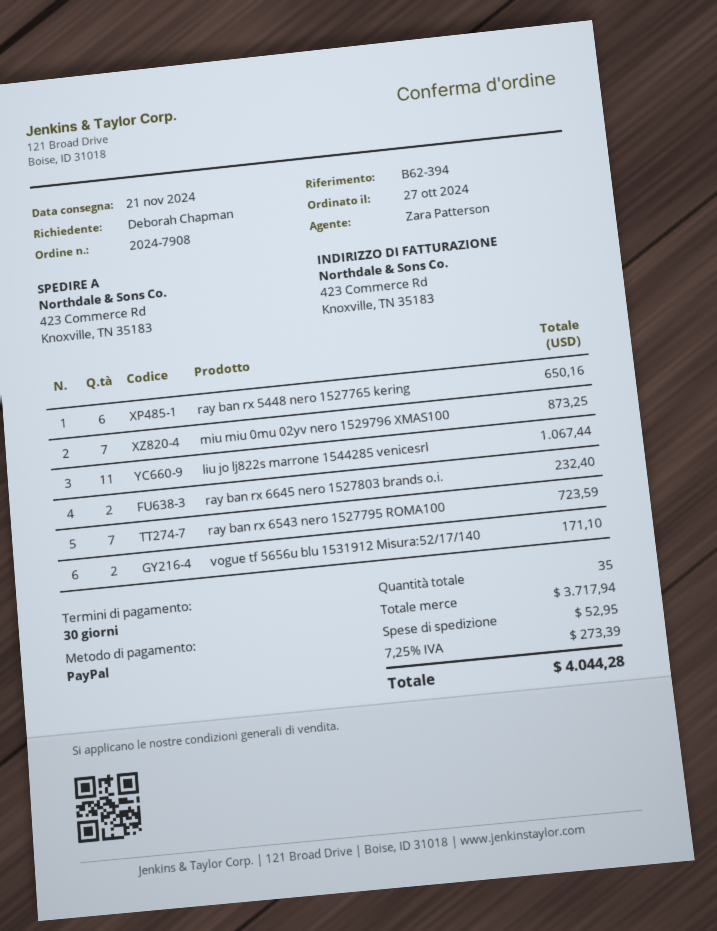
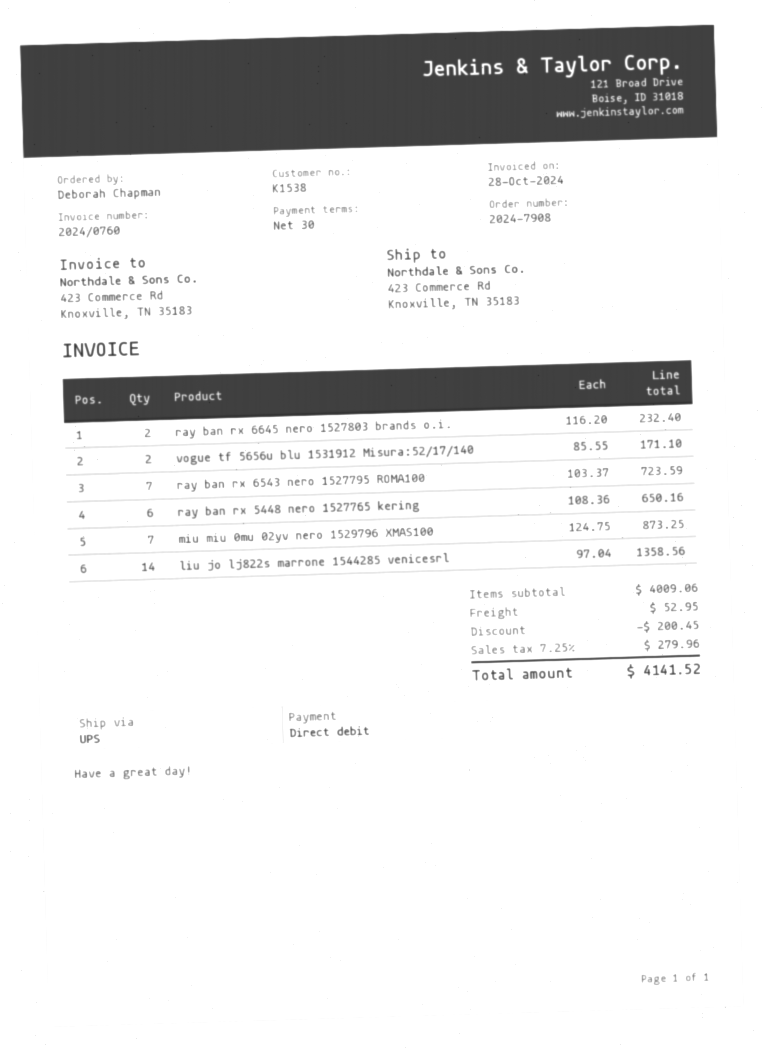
payment method: PayPal -> direct debit
liu jo lj822s marrone 1544285 venicesrl: 11 for 1067.44 -> 14 for 1358.56
subtotal: 3717.94 -> 4009.06
discount: none -> 200.45
tax: 7.25% = 273.39 -> 7.25% = 279.96
total: 4044.28 -> 4141.52

